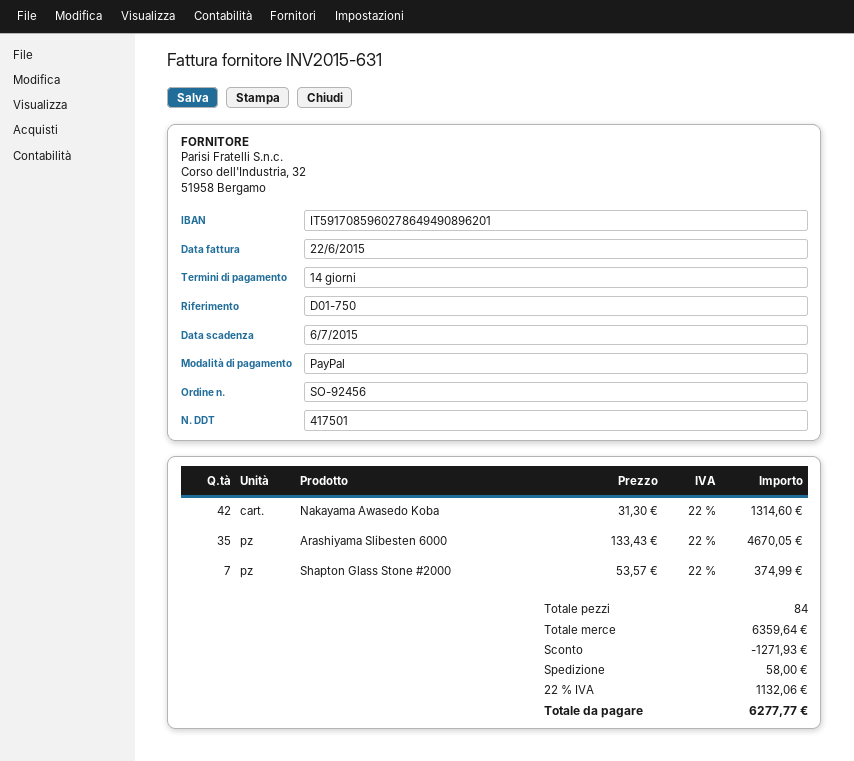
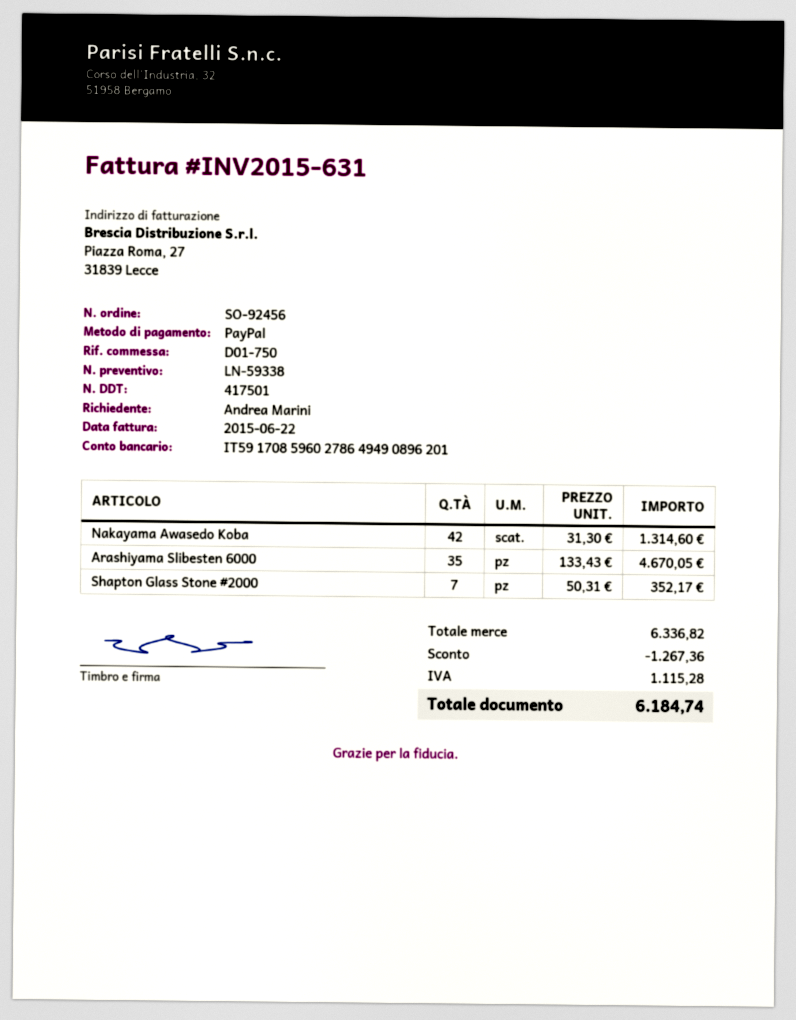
Shapton Glass Stone #2000: 7 x 53.57 = 374.99 -> 7 x 50.31 = 352.17
subtotal: 6359.64 -> 6336.82
discount: 1271.93 -> 1267.36
shipping: 58.00 -> none
tax: 1132.06 -> 1115.28
total: 6277.77 -> 6184.74

